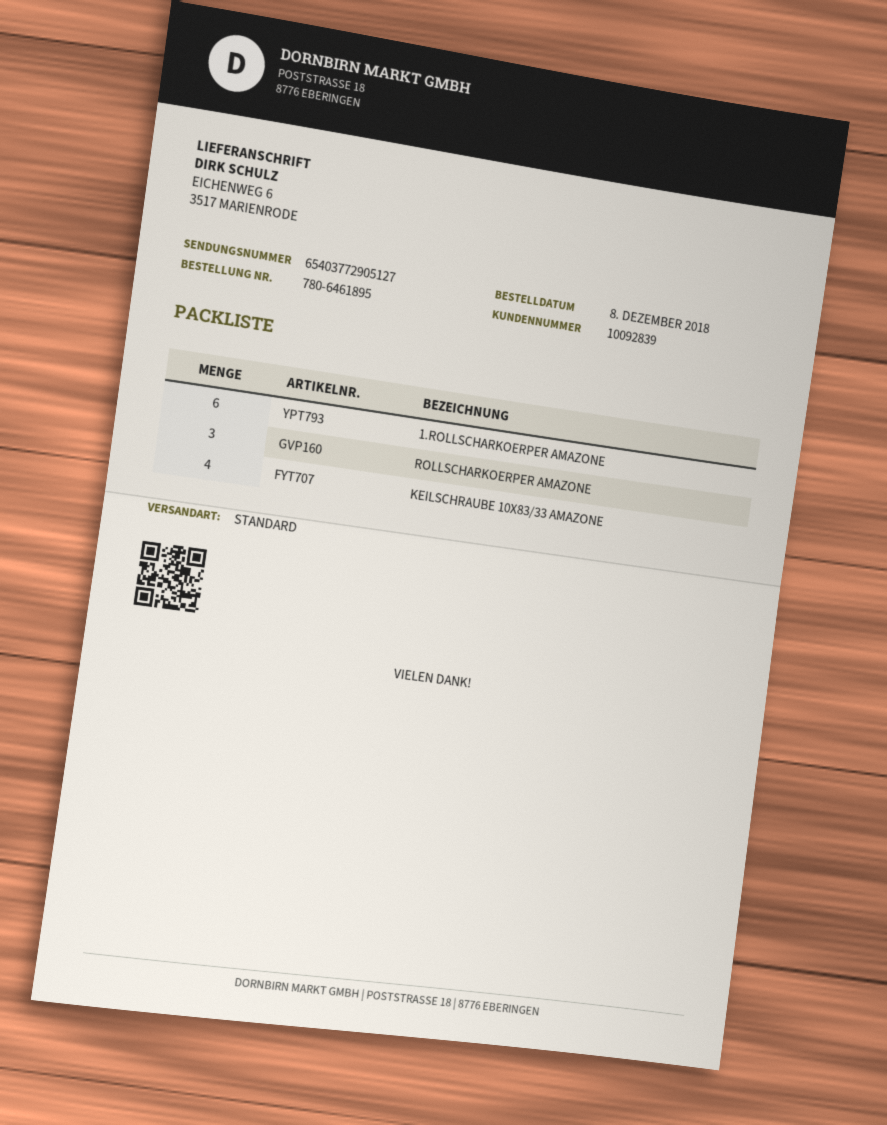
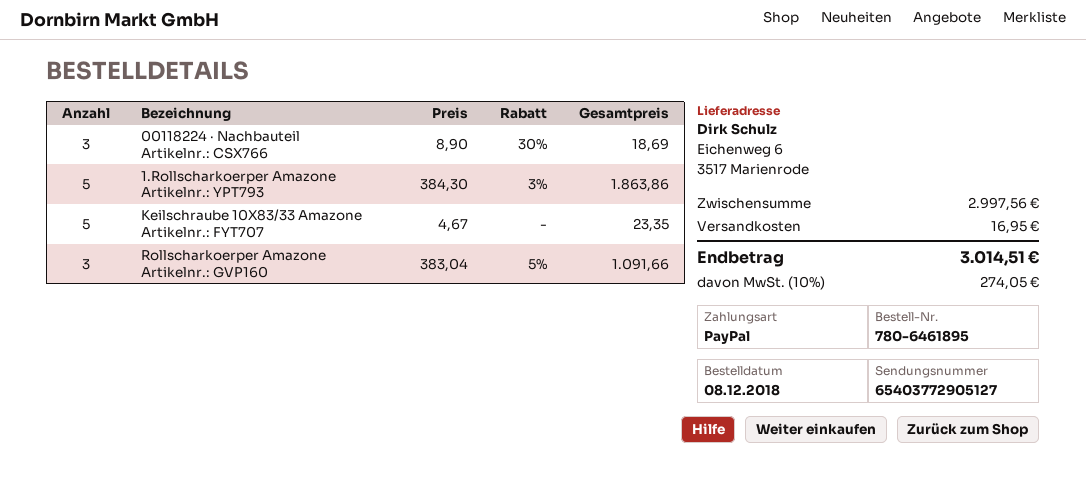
1.ROLLSCHARKOERPER AMAZONE: 6 -> 5
KEILSCHRAUBE 10X83/33 AMAZONE: 4 -> 5
00118224 · Nachbauteil: none -> 3

